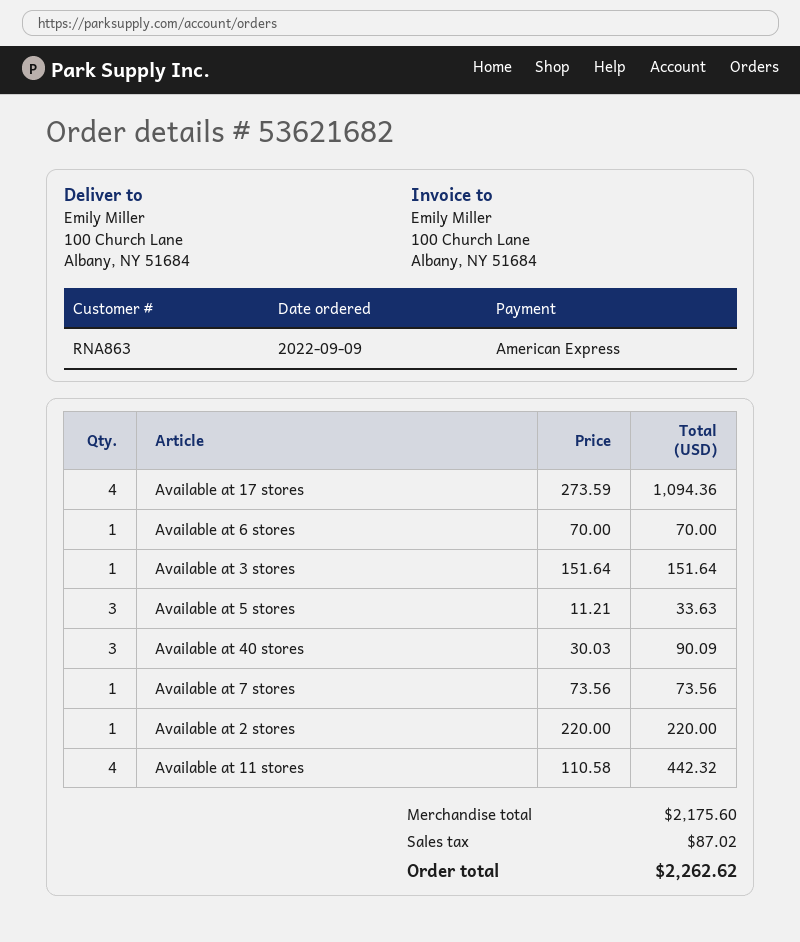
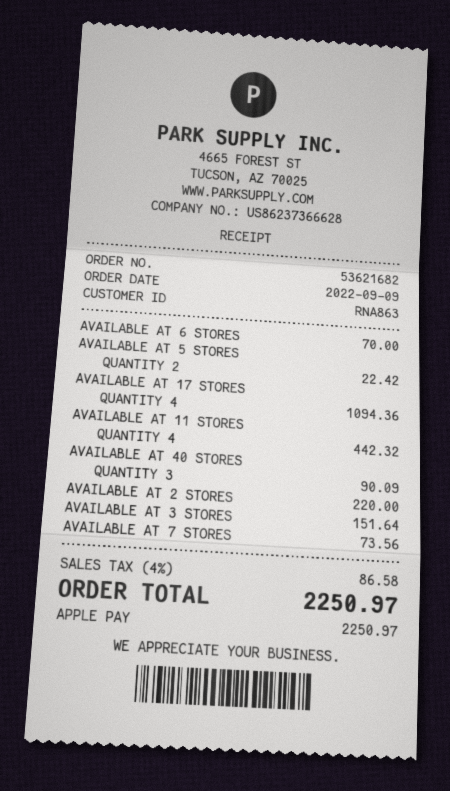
payment method: American Express -> Apple Pay
Available at 5 stores: 3 for 33.63 -> 2 for 22.42
tax: 87.02 -> 86.58
total: 2262.62 -> 2250.97

